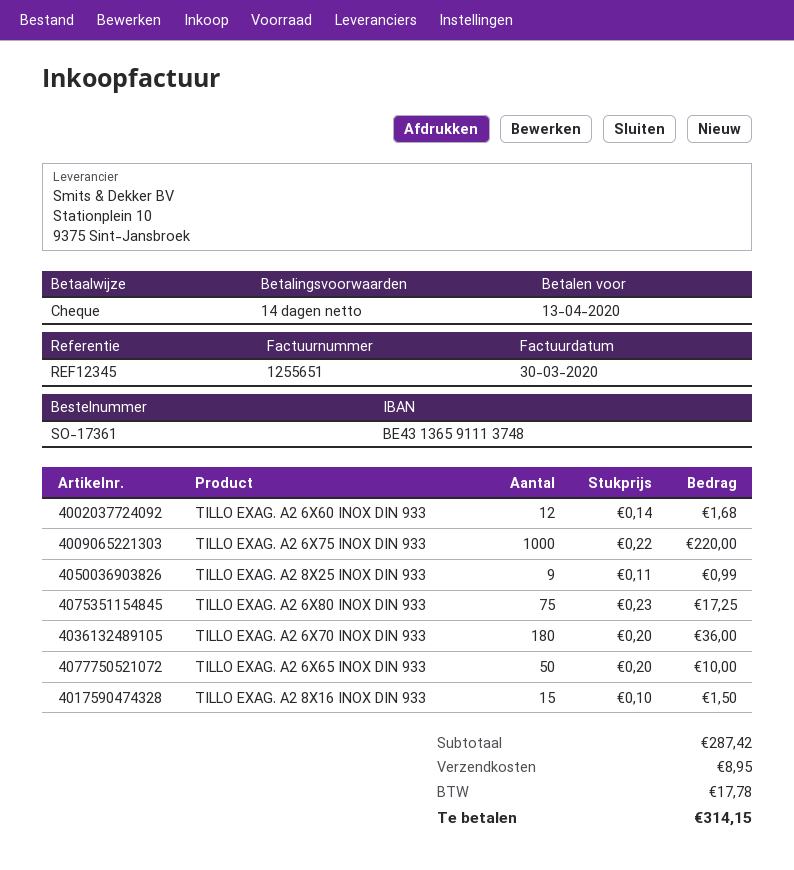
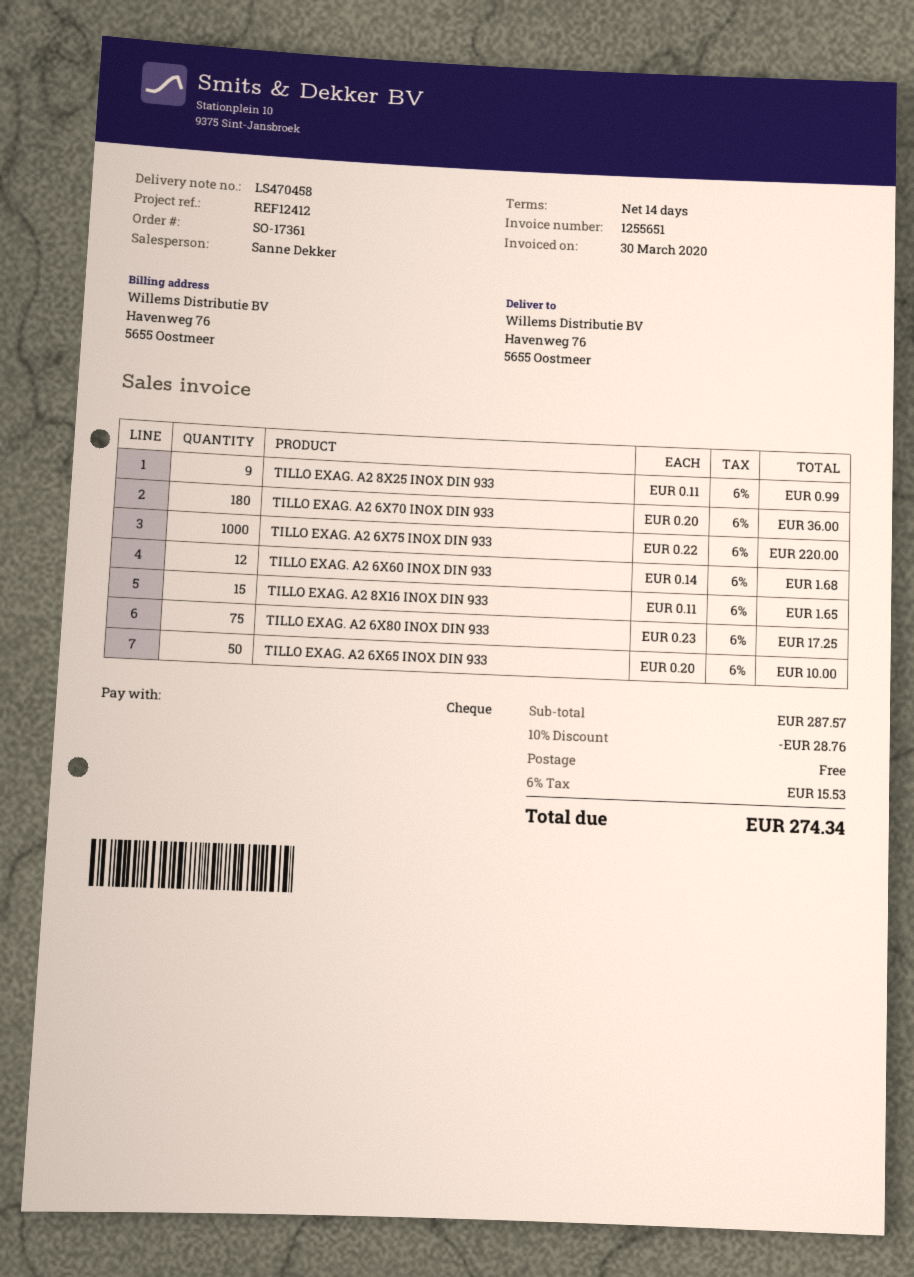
reference: REF12345 -> REF12412
TILLO EXAG. A2 8X16 INOX DIN 933: 15 x 0.10 = 1.50 -> 15 x 0.11 = 1.65
subtotal: 287.42 -> 287.57
discount: none -> 10% = 28.76
shipping: 8.95 -> 0.00
tax: 17.78 -> 15.53
total: 314.15 -> 274.34

